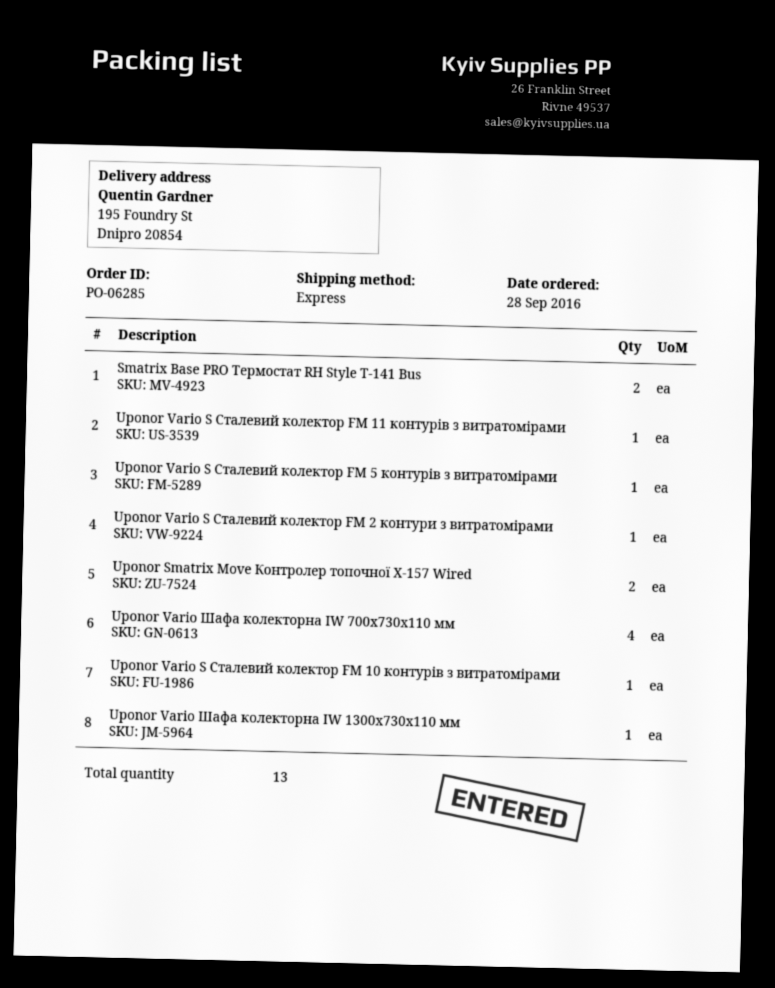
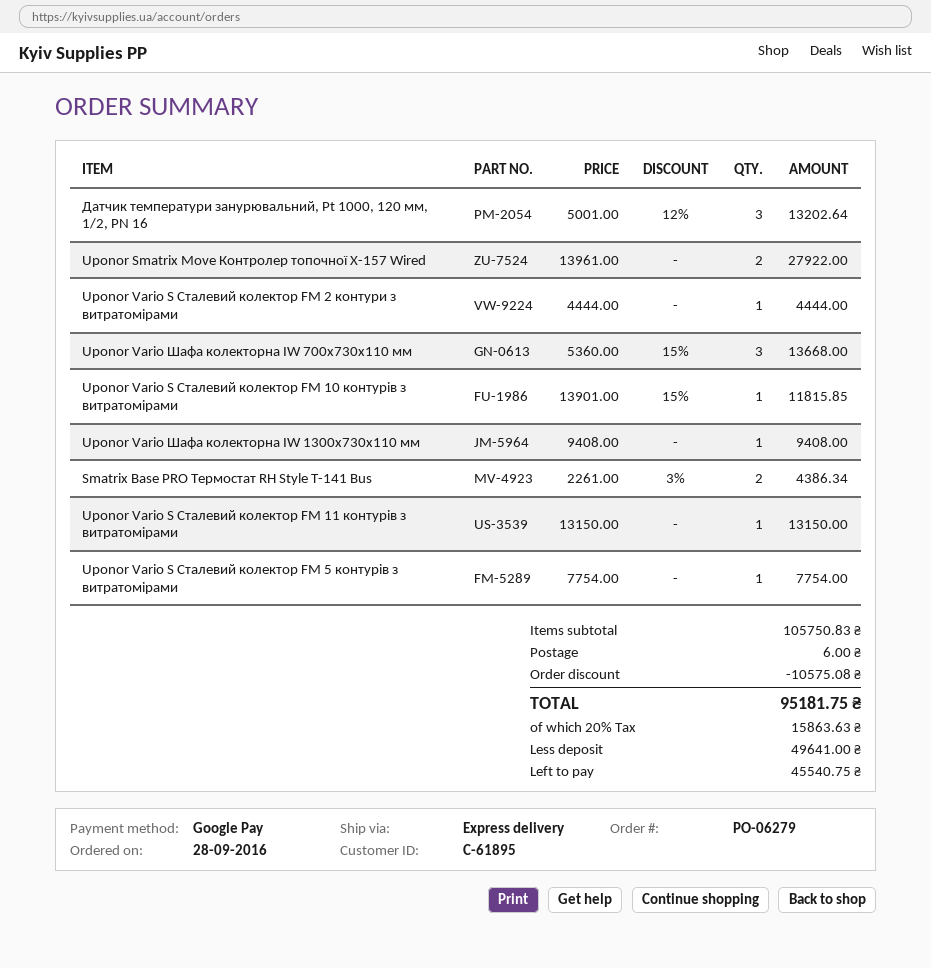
order number: PO-06285 -> PO-06279
Uponor Vario Шафа колекторна IW 700x730x110 мм: 4 -> 3
Датчик температури занурювальний, Pt 1000, 120 мм, 1/2, PN 16: none -> 3

